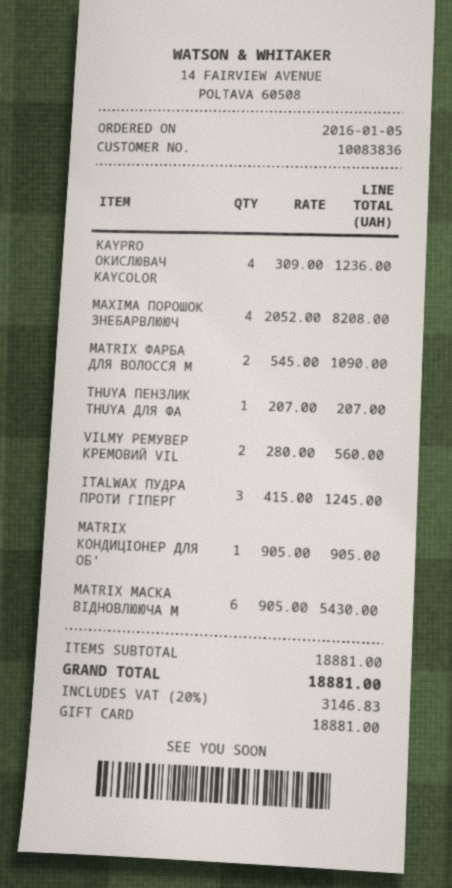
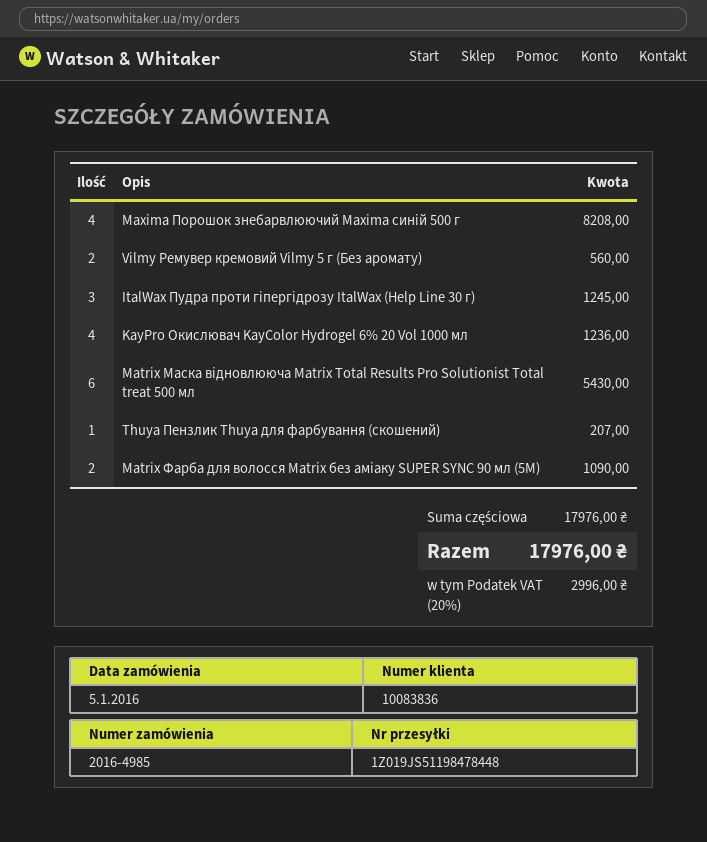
MATRIX КОНДИЦІОНЕР ДЛЯ ОБ': 1 for 905.00 -> none
subtotal: 18881.00 -> 17976.00
tax: 20% = 3146.83 -> 20% = 2996.00
total: 18881.00 -> 17976.00

